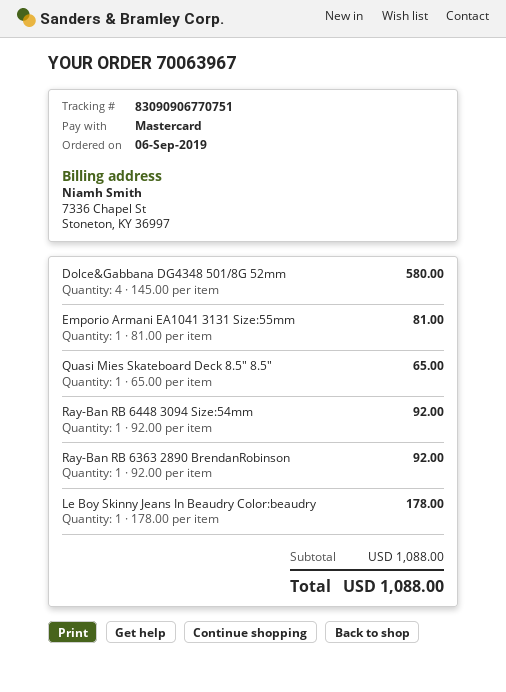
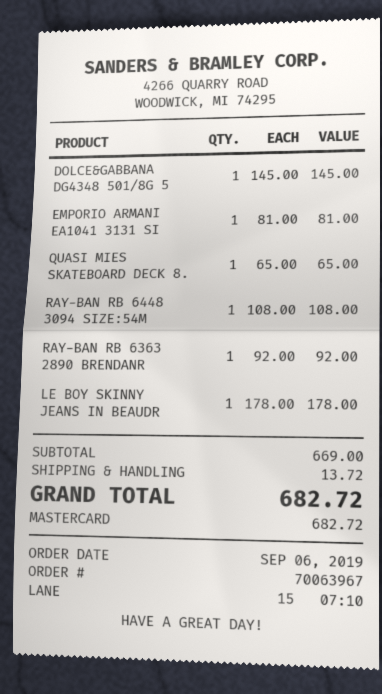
Dolce&Gabbana DG4348 501/8G 52mm: 4 x 145.00 = 580.00 -> 1 x 145.00 = 145.00
Ray-Ban RB 6448 3094 Size:54mm: 1 x 92.00 = 92.00 -> 1 x 108.00 = 108.00
subtotal: 1088.00 -> 669.00
shipping: none -> 13.72
total: 1088.00 -> 682.72

